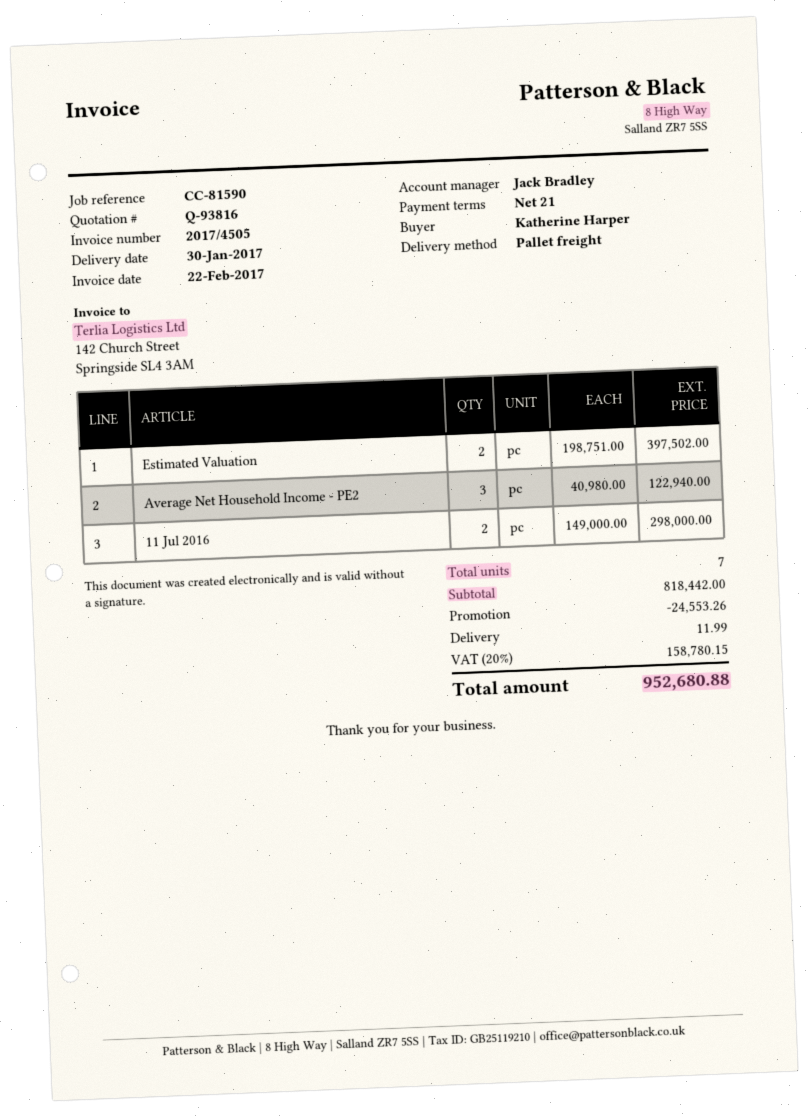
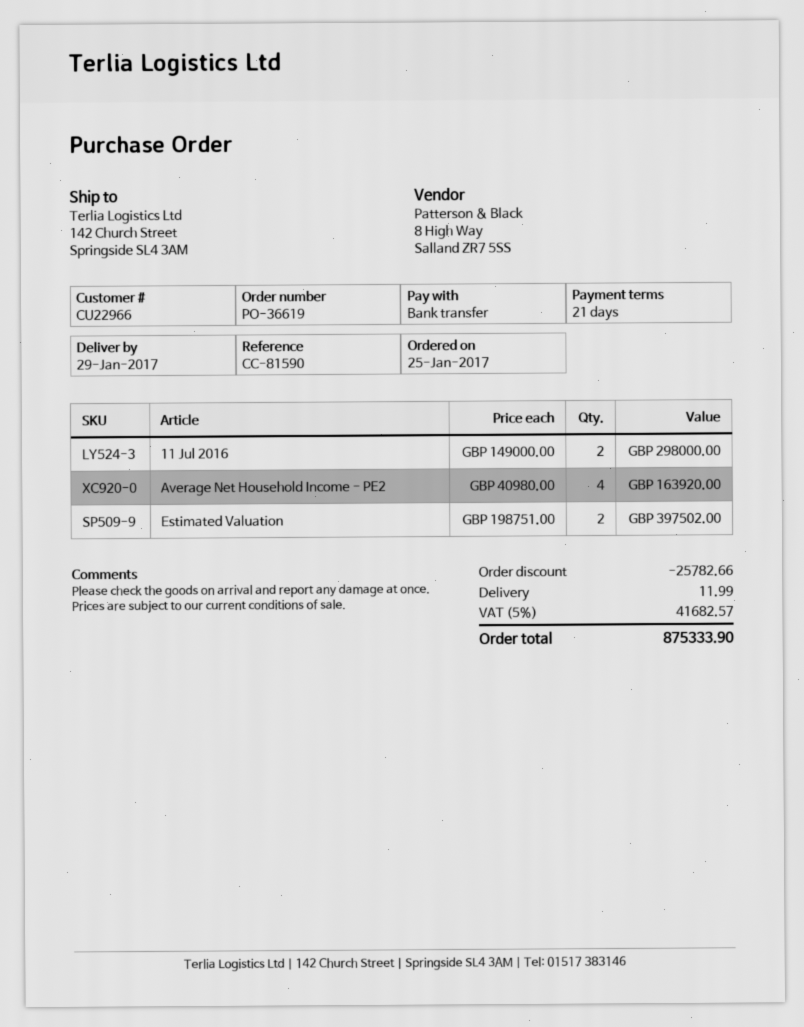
delivery date: 2017-01-30 -> 2017-01-29
Average Net Household Income - PE2: 3 x 40980.00 = 122940.00 -> 4 x 40980.00 = 163920.00
discount: 24553.26 -> 25782.66
tax: 20% = 158780.15 -> 5% = 41682.57
total: 952680.88 -> 875333.90

